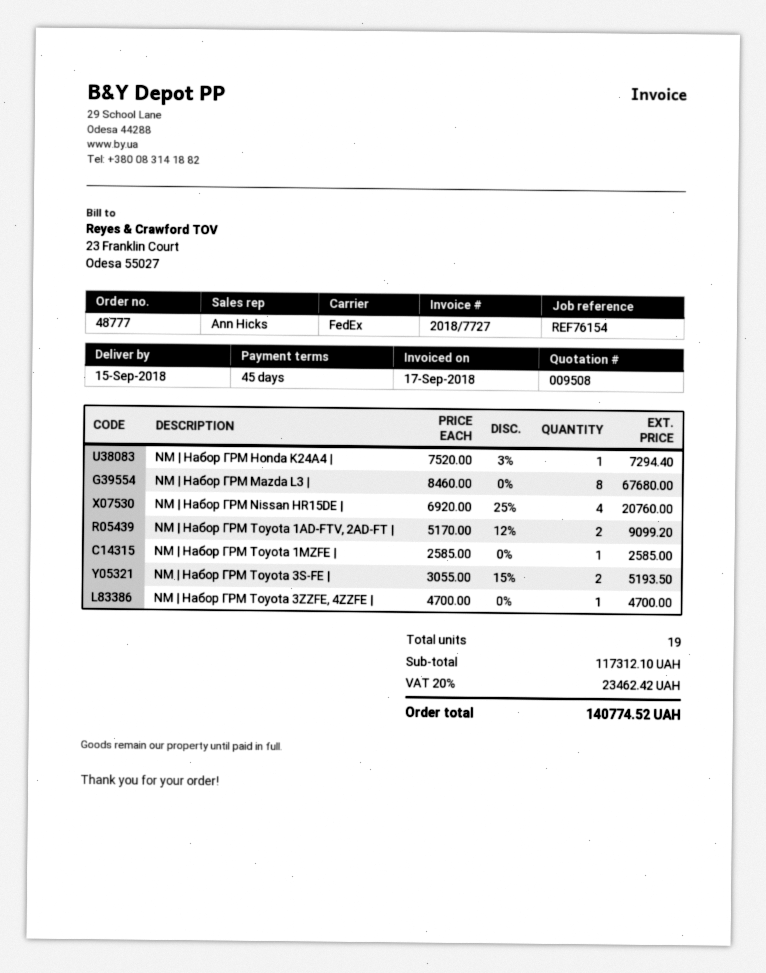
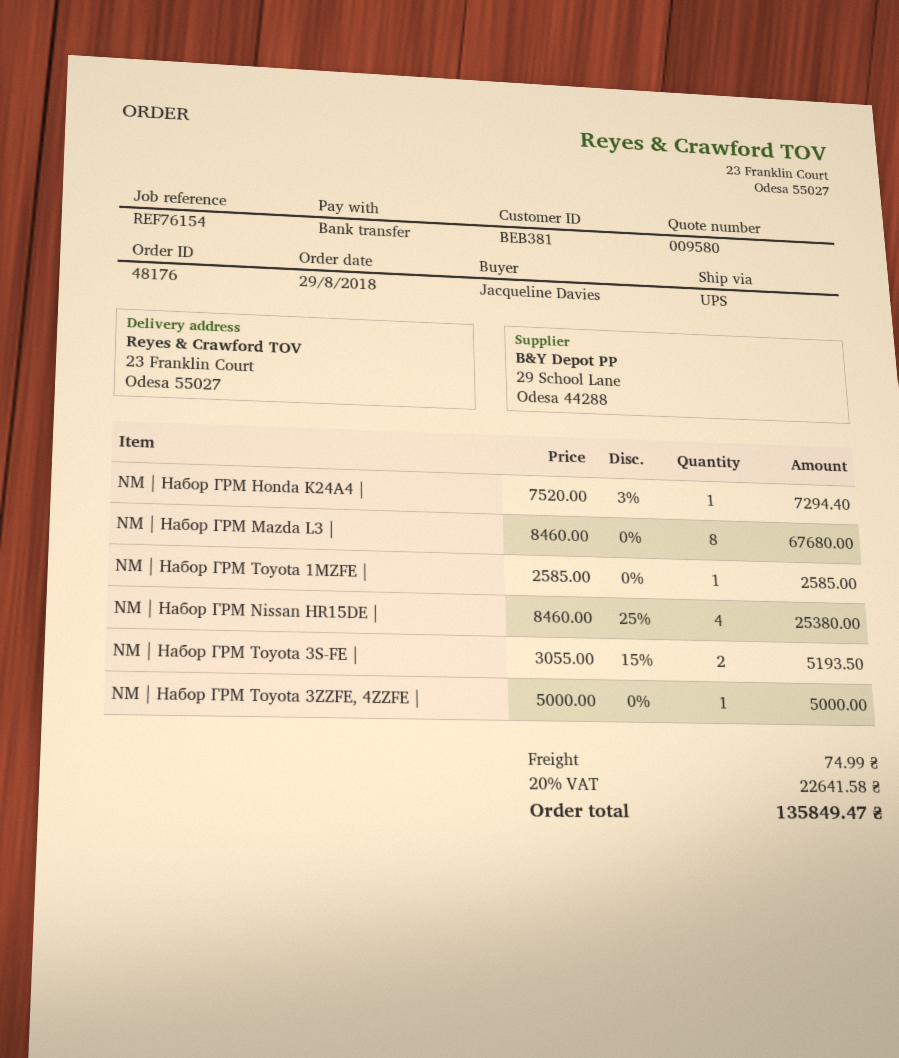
quote number: 009508 -> 009580
order number: 48777 -> 48176
shipping method: FedEx -> UPS
NM | Набор ГРМ Nissan HR15DE |: 4 x 6920.00 - 25% = 20760.00 -> 4 x 8460.00 - 25% = 25380.00
NM | Набор ГРМ Toyota 1AD-FTV, 2AD-FT |: 2 x 5170.00 - 12% = 9099.20 -> none
NM | Набор ГРМ Toyota 3ZZFE, 4ZZFE |: 1 x 4700.00 = 4700.00 -> 1 x 5000.00 = 5000.00
shipping: none -> 74.99
tax: 20% = 23462.42 -> 20% = 22641.58
total: 140774.52 -> 135849.47

